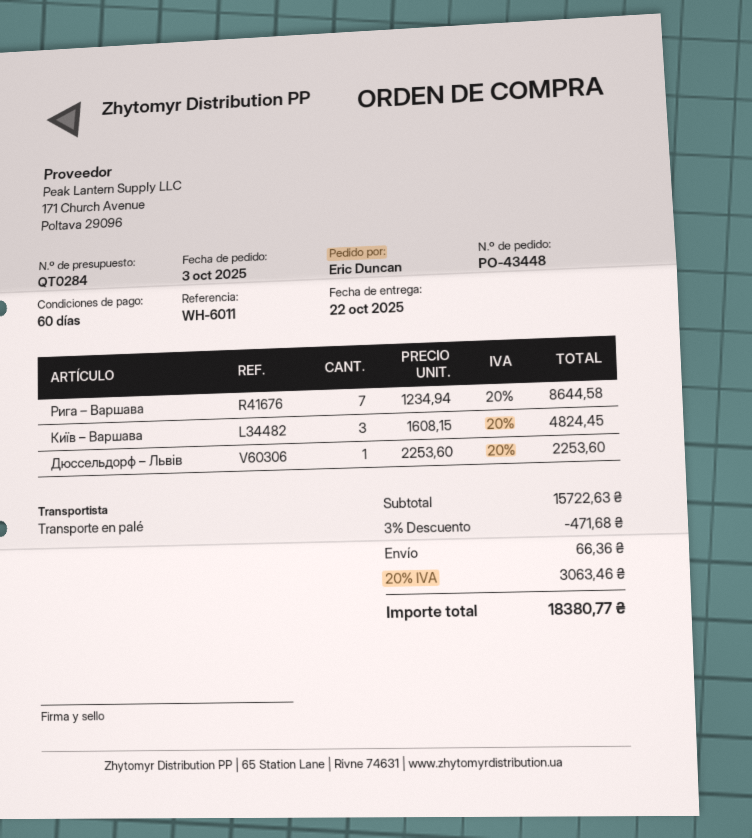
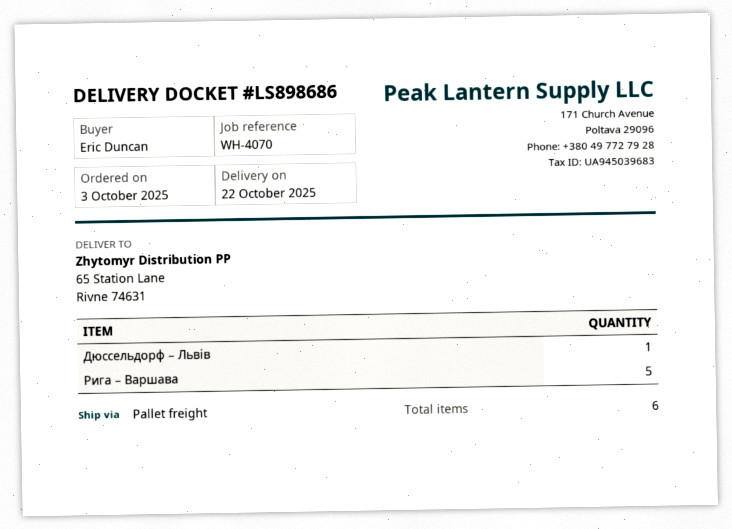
reference: WH-6011 -> WH-4070
Рига – Варшава: 7 -> 5
Київ – Варшава: 3 -> none

